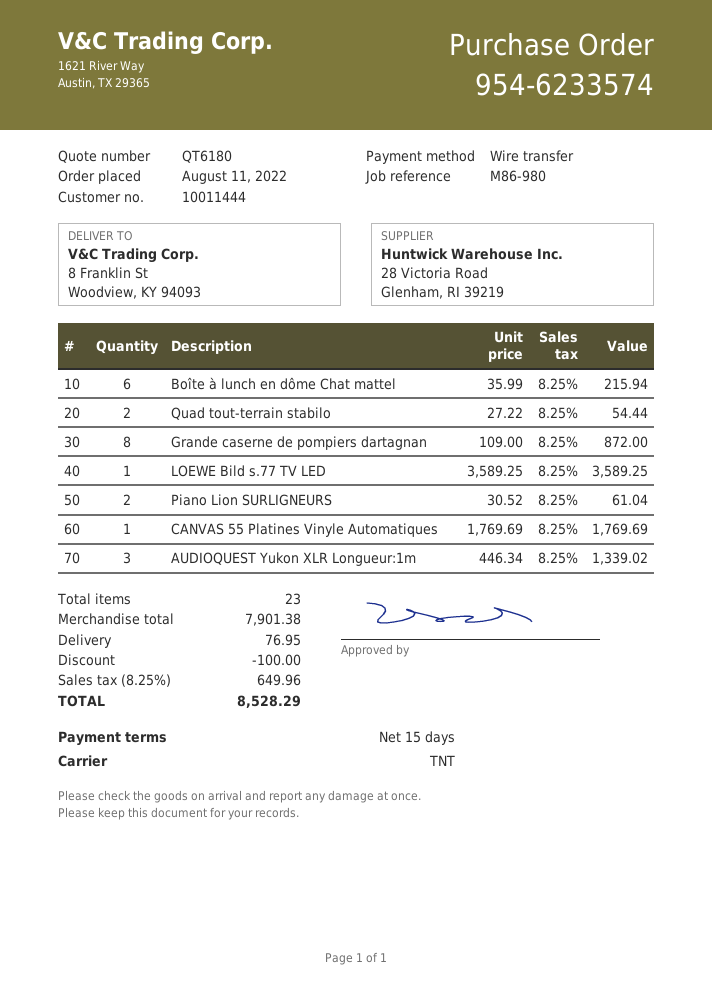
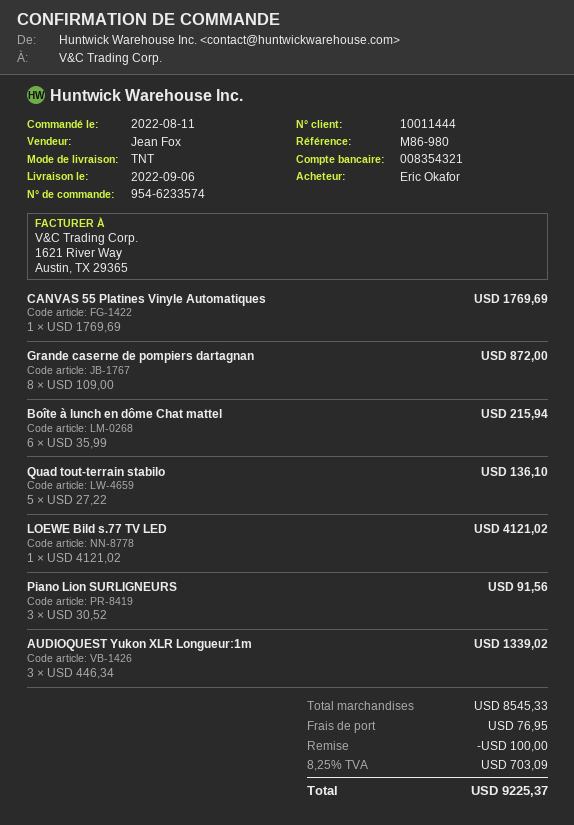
Quad tout-terrain stabilo: 2 x 27.22 = 54.44 -> 5 x 27.22 = 136.10
LOEWE Bild s.77 TV LED: 1 x 3589.25 = 3589.25 -> 1 x 4121.02 = 4121.02
Piano Lion SURLIGNEURS: 2 x 30.52 = 61.04 -> 3 x 30.52 = 91.56
subtotal: 7901.38 -> 8545.33
tax: 8.25% = 649.96 -> 8.25% = 703.09
total: 8528.29 -> 9225.37

